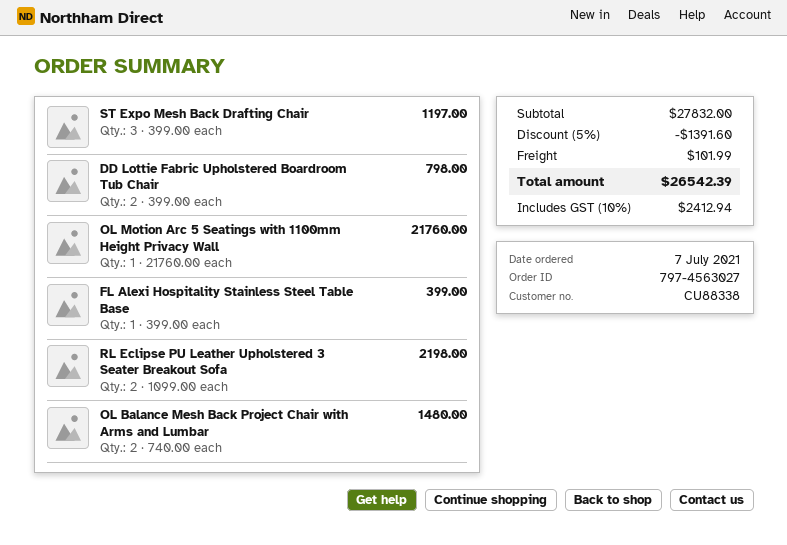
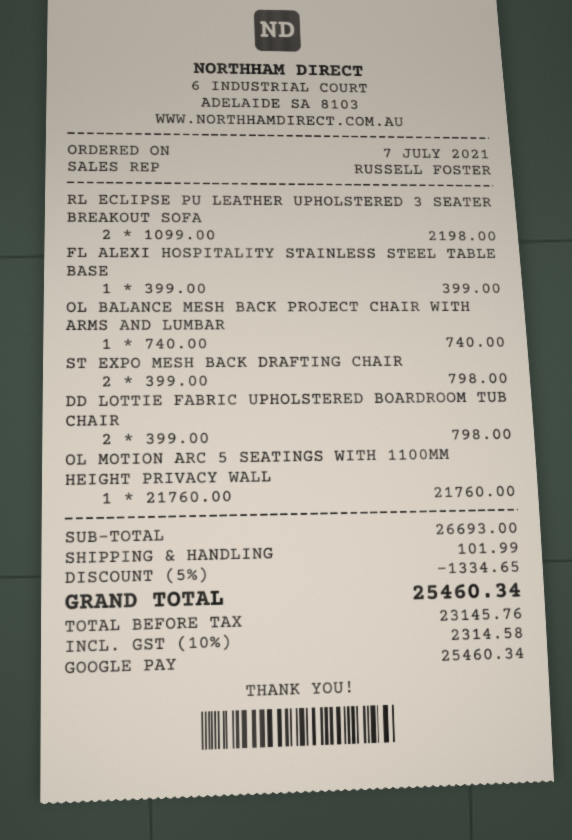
ST Expo Mesh Back Drafting Chair: 3 x 399.00 = 1197.00 -> 2 x 399.00 = 798.00
OL Balance Mesh Back Project Chair with Arms and Lumbar: 2 x 740.00 = 1480.00 -> 1 x 740.00 = 740.00
subtotal: 27832.00 -> 26693.00
discount: 5% = 1391.60 -> 5% = 1334.65
tax: 10% = 2412.94 -> 10% = 2314.58
total: 26542.39 -> 25460.34

